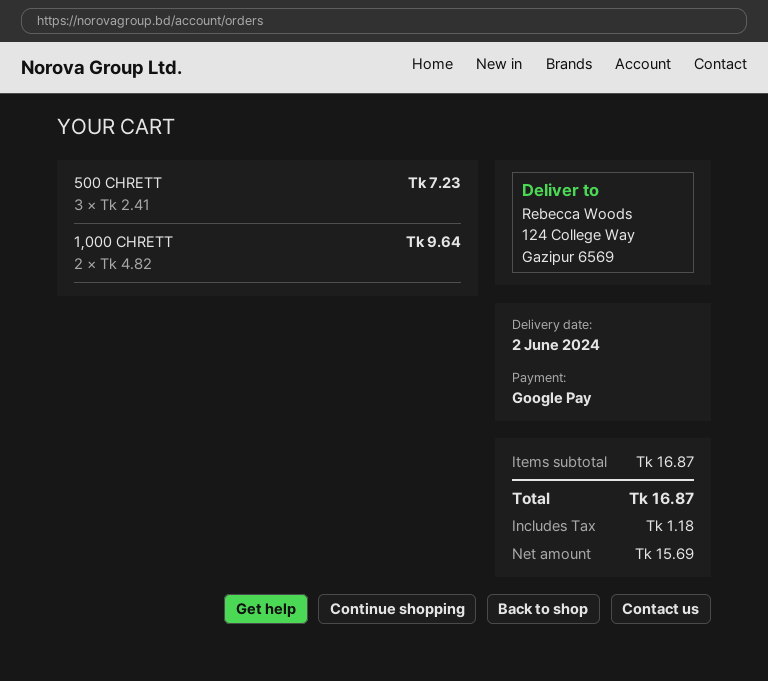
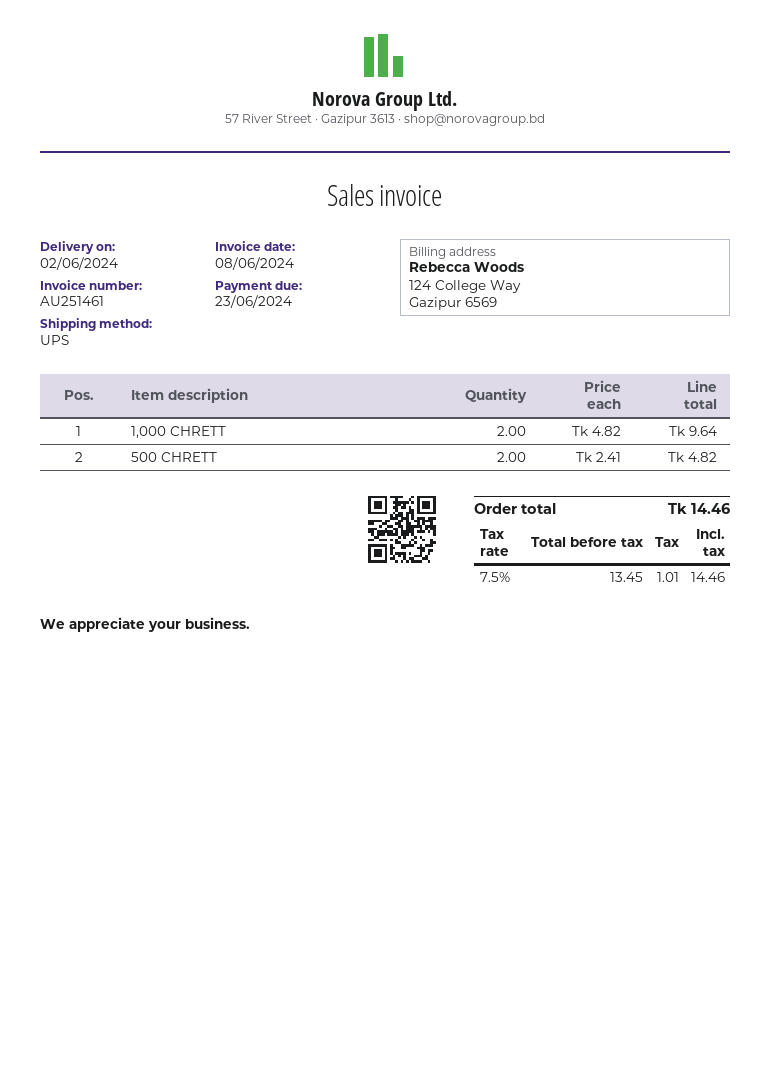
500 CHRETT: 3 x 2.41 = 7.23 -> 2 x 2.41 = 4.82
net: 15.69 -> 13.45
tax: 1.18 -> 1.01
total: 16.87 -> 14.46

